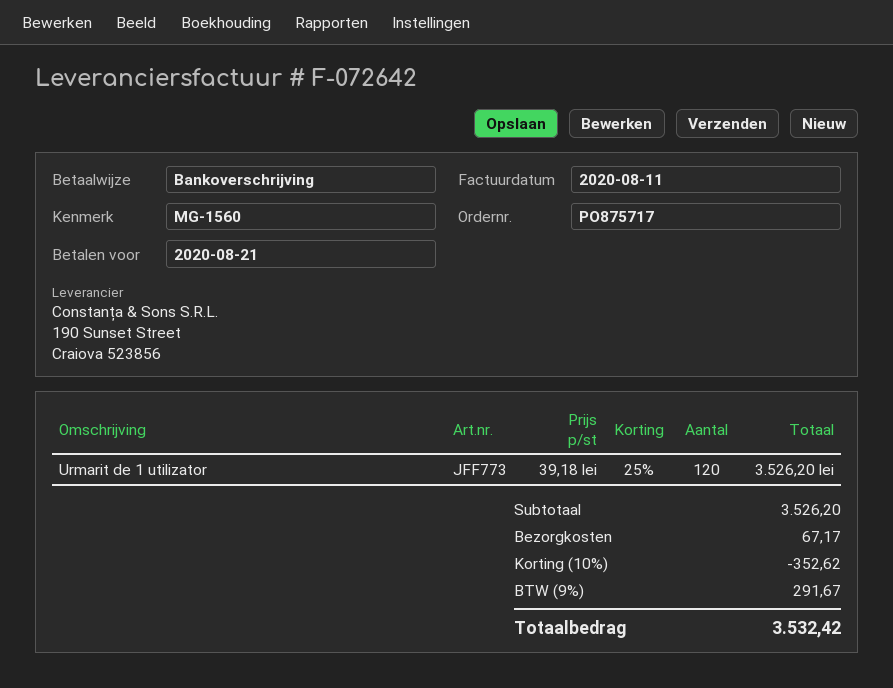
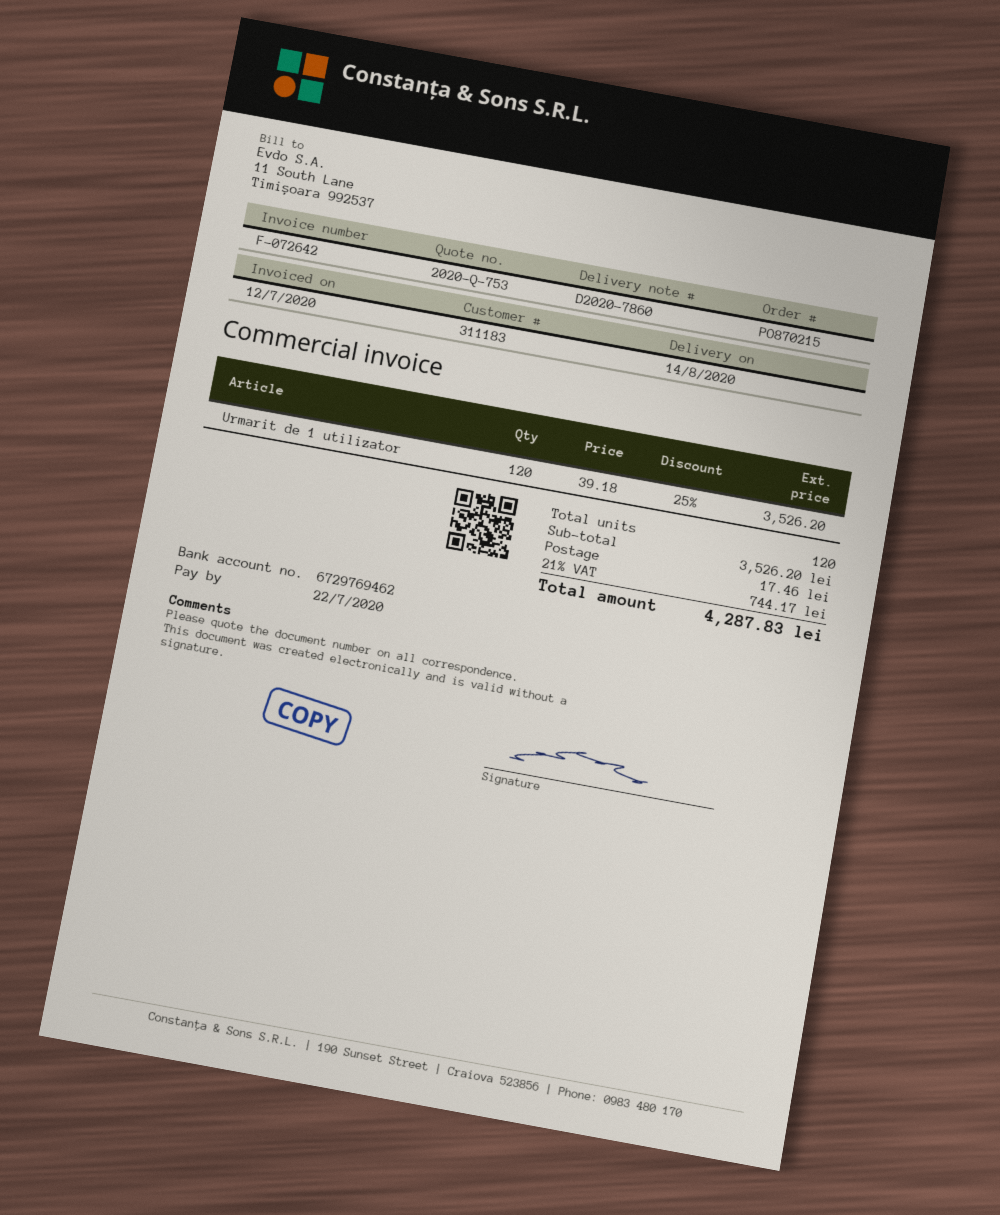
order number: PO875717 -> PO870215
invoice date: 2020-08-11 -> 2020-07-12
due date: 2020-08-21 -> 2020-07-22
discount: 10% = 352.62 -> none
shipping: 67.17 -> 17.46
tax: 9% = 291.67 -> 21% = 744.17
total: 3532.42 -> 4287.83

